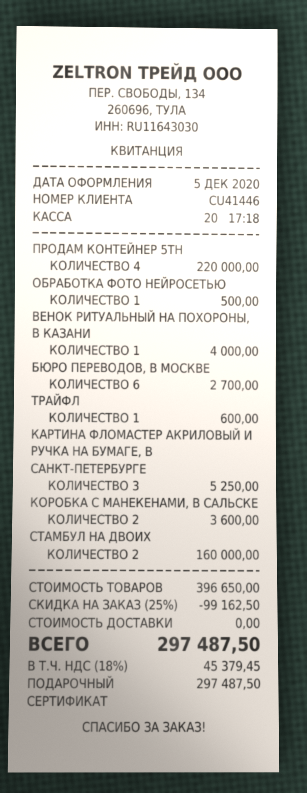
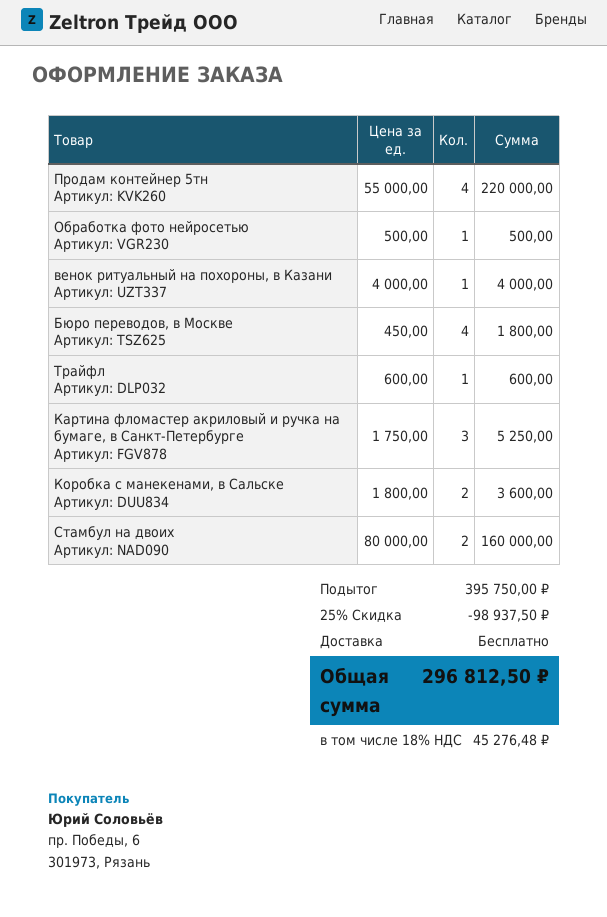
БЮРО ПЕРЕВОДОВ, В МОСКВЕ: 6 for 2700.00 -> 4 for 1800.00
subtotal: 396650.00 -> 395750.00
discount: 25% = 99162.50 -> 25% = 98937.50
tax: 18% = 45379.45 -> 18% = 45276.48
total: 297487.50 -> 296812.50

